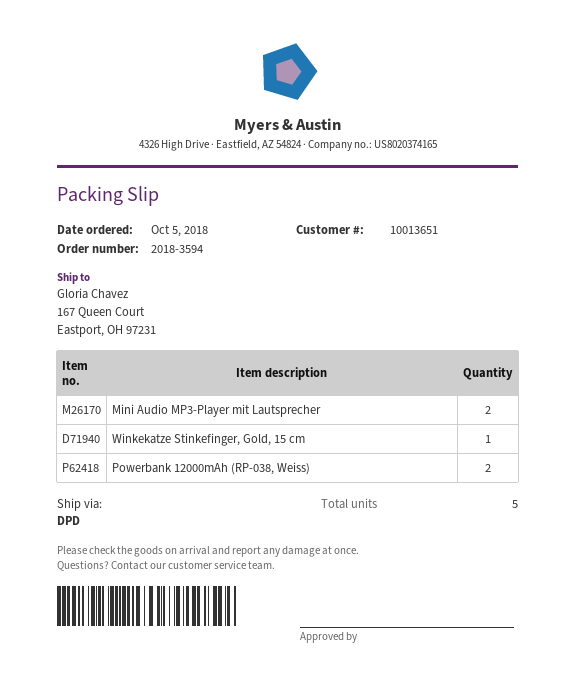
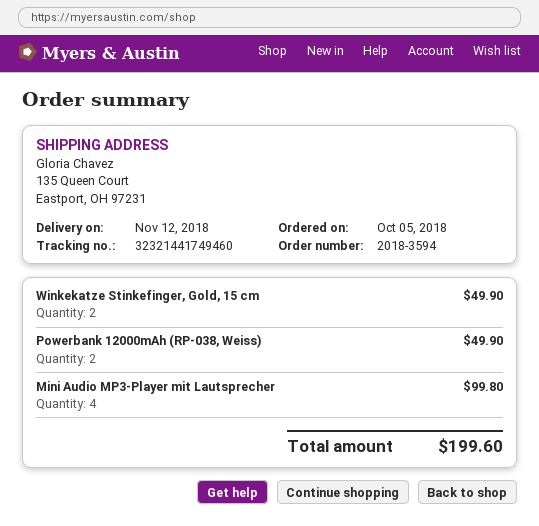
ship to: 167 Queen Court, Eastport, OH 97231 -> 135 Queen Court, Eastport, OH 97231
Mini Audio MP3-Player mit Lautsprecher: 2 -> 4
Winkekatze Stinkefinger, Gold, 15 cm: 1 -> 2

